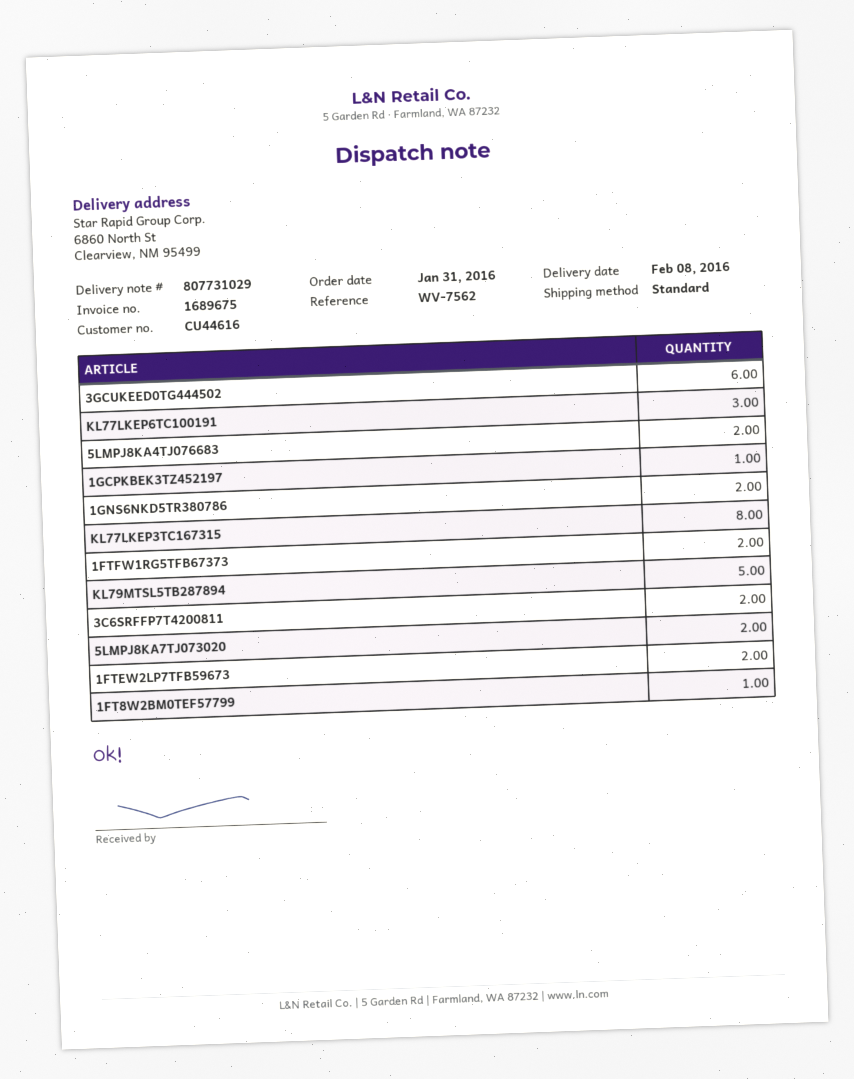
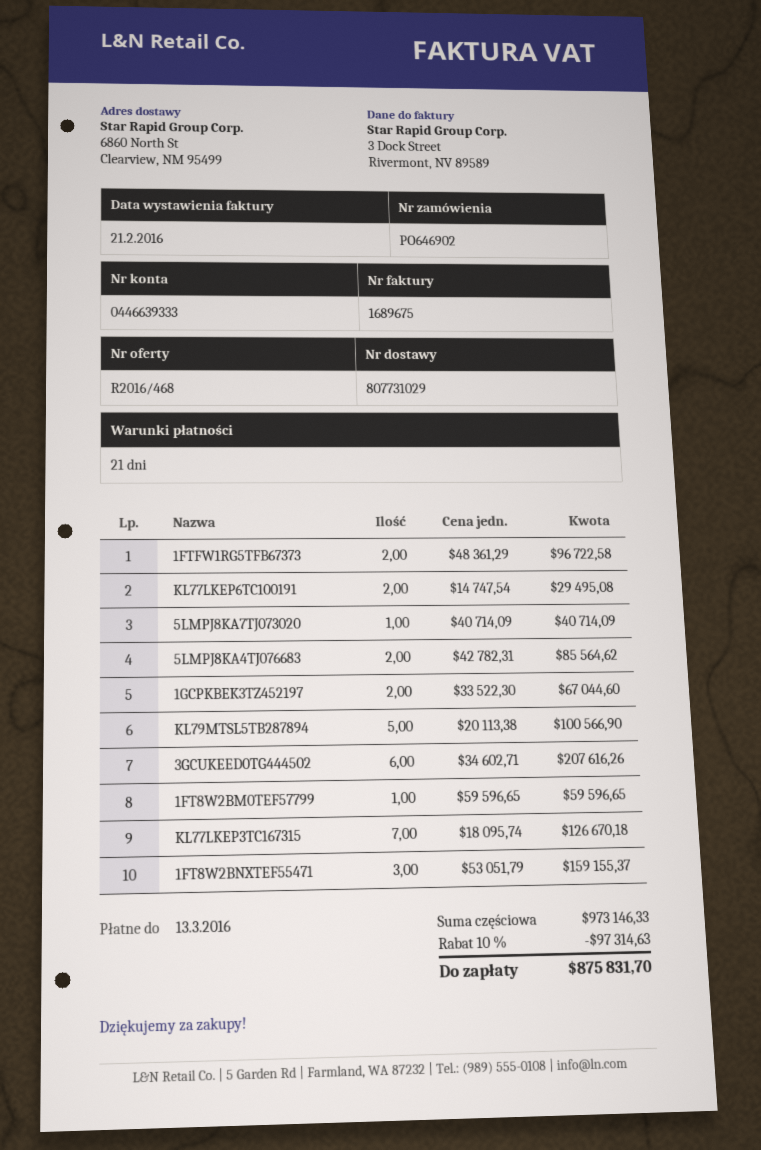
KL77LKEP6TC100191: 3 -> 2
1GCPKBEK3TZ452197: 1 -> 2
1GNS6NKD5TR380786: 2 -> none
KL77LKEP3TC167315: 8 -> 7
3C6SRFFP7T4200811: 2 -> none
5LMPJ8KA7TJ073020: 2 -> 1
1FTEW2LP7TFB59673: 2 -> none
1FT8W2BNXTEF55471: none -> 3

